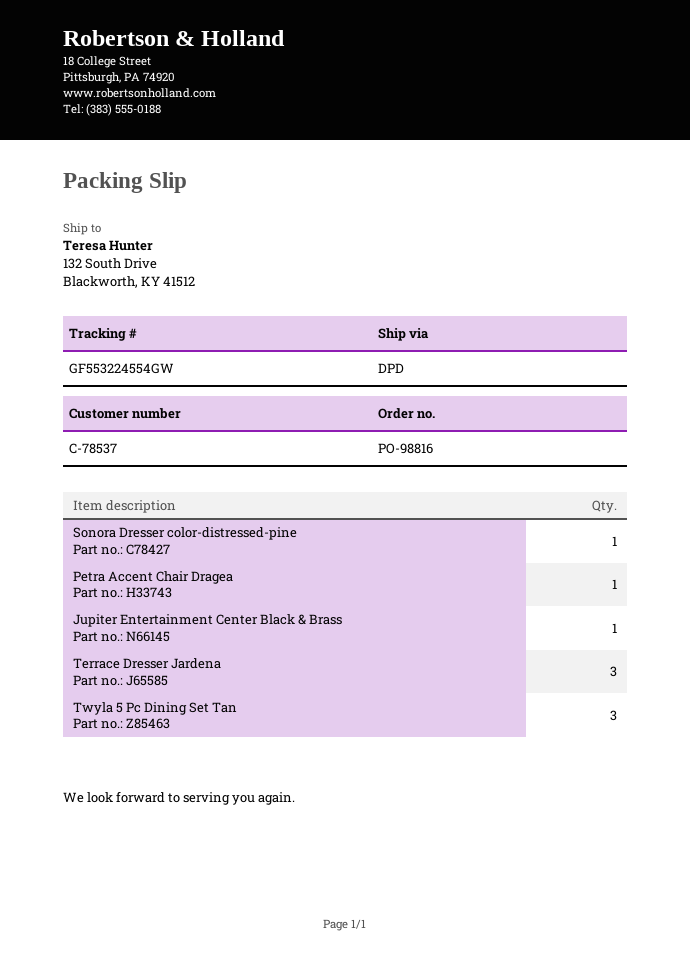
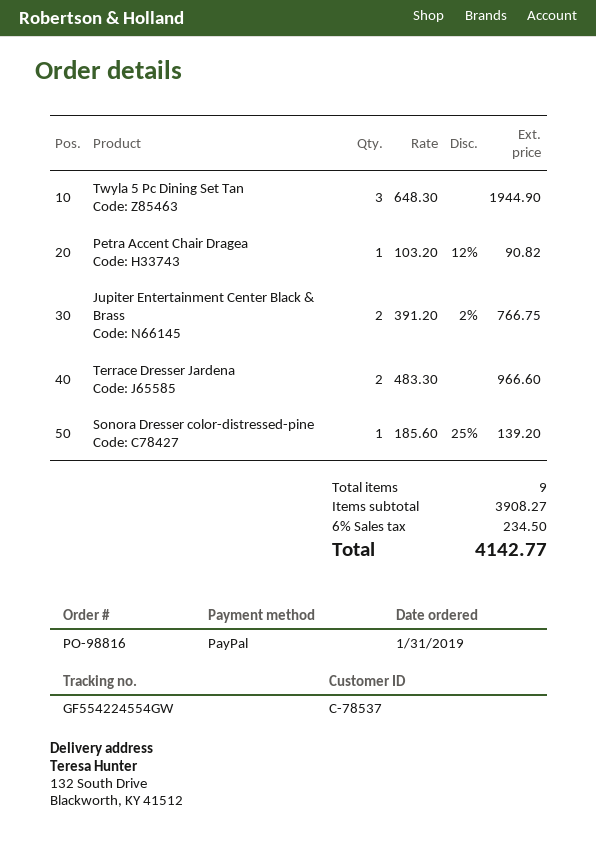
tracking number: GF553224554GW -> GF554224554GW
Jupiter Entertainment Center Black & Brass: 1 -> 2
Terrace Dresser Jardena: 3 -> 2

